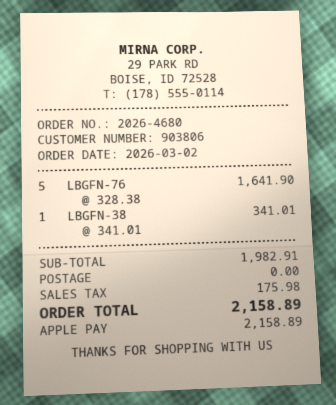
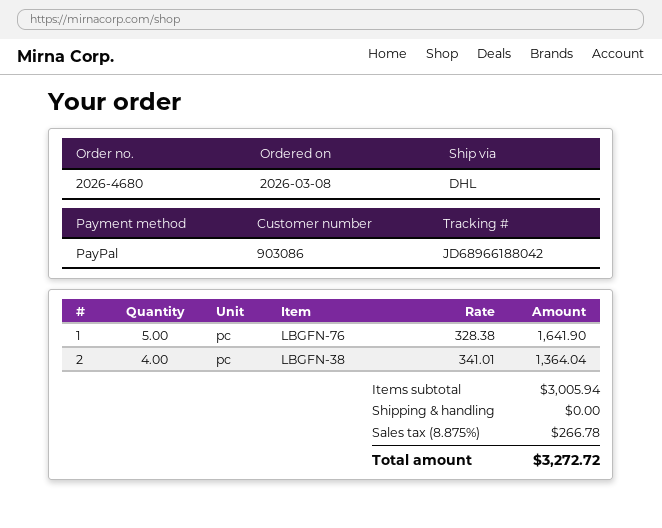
order date: 2026-03-02 -> 2026-03-08
customer number: 903806 -> 903086
payment method: Apple Pay -> PayPal
LBGFN-38: 1 x 341.01 = 341.01 -> 4 x 341.01 = 1364.04
subtotal: 1982.91 -> 3005.94
tax: 175.98 -> 266.78
total: 2158.89 -> 3272.72

